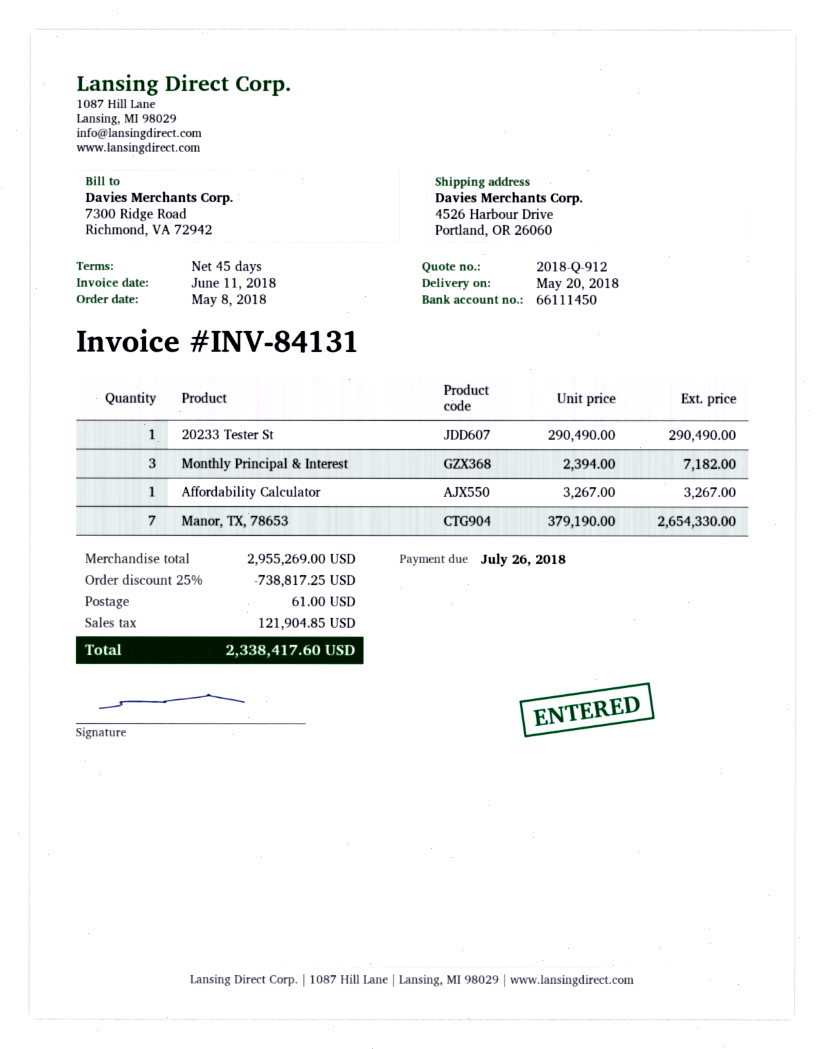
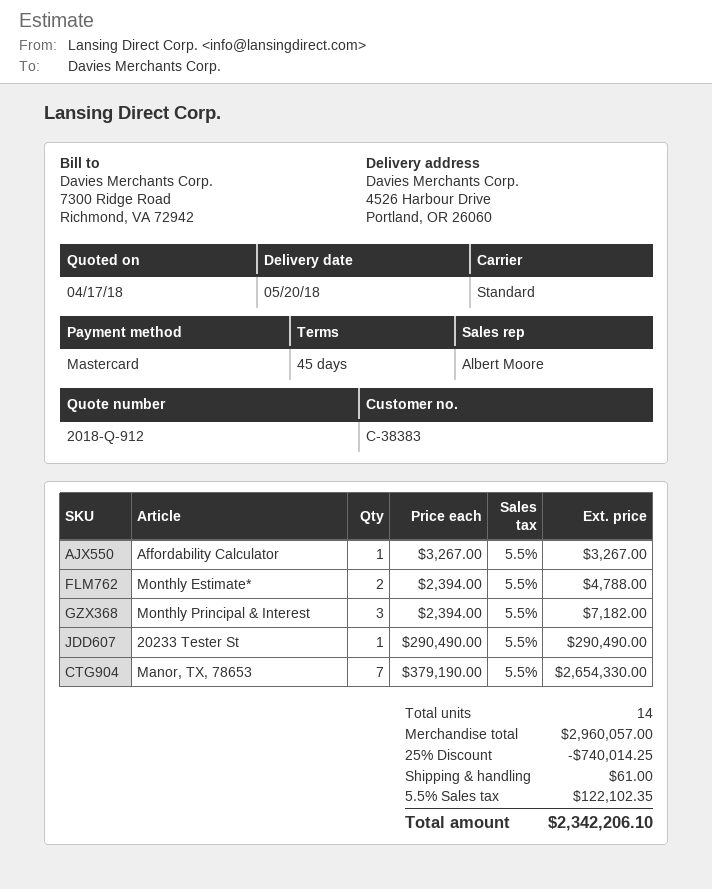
Monthly Estimate*: none -> 2 x 2394.00 = 4788.00
subtotal: 2955269.00 -> 2960057.00
discount: 25% = 738817.25 -> 25% = 740014.25
tax: 121904.85 -> 122102.35
total: 2338417.60 -> 2342206.10

